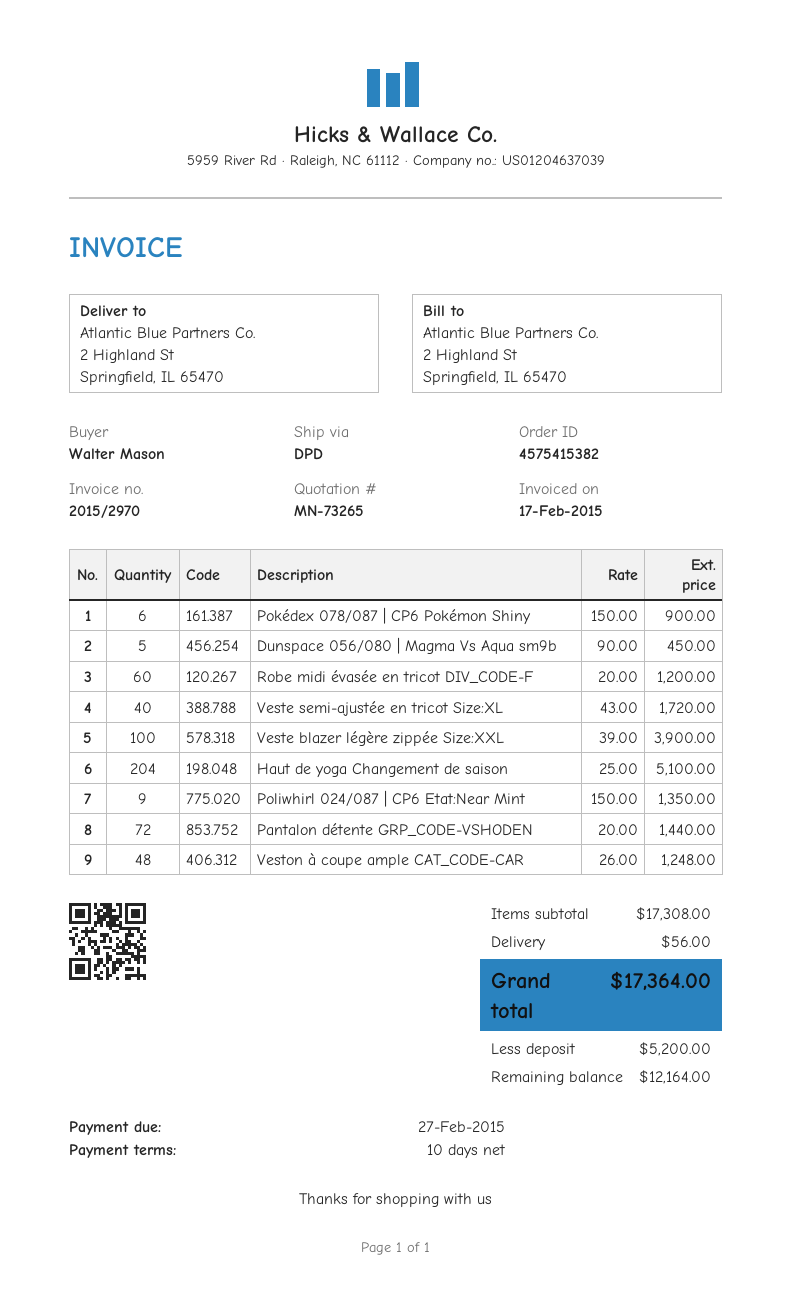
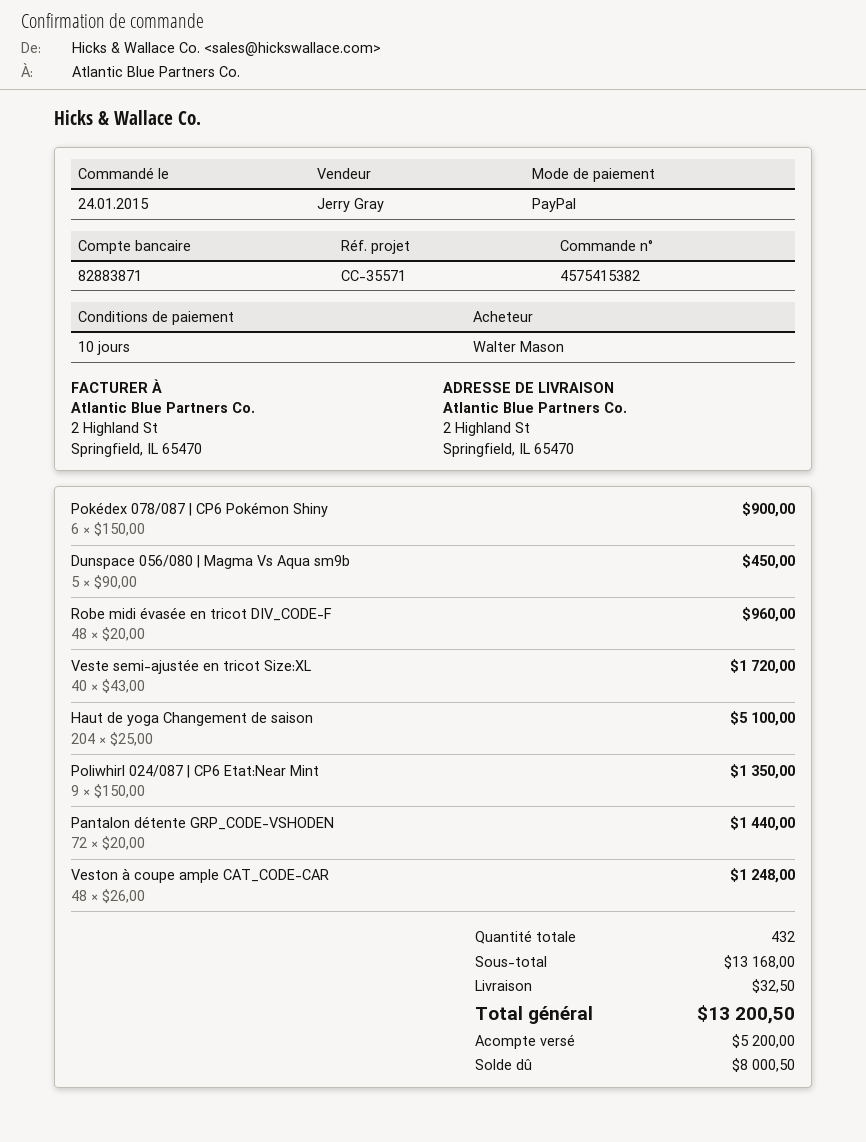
Robe midi évasée en tricot DIV_CODE-F: 60 x 20.00 = 1200.00 -> 48 x 20.00 = 960.00
Veste blazer légère zippée Size:XXL: 100 x 39.00 = 3900.00 -> none
subtotal: 17308.00 -> 13168.00
shipping: 56.00 -> 32.50
total: 17364.00 -> 13200.50
balance: 12164.00 -> 8000.50

